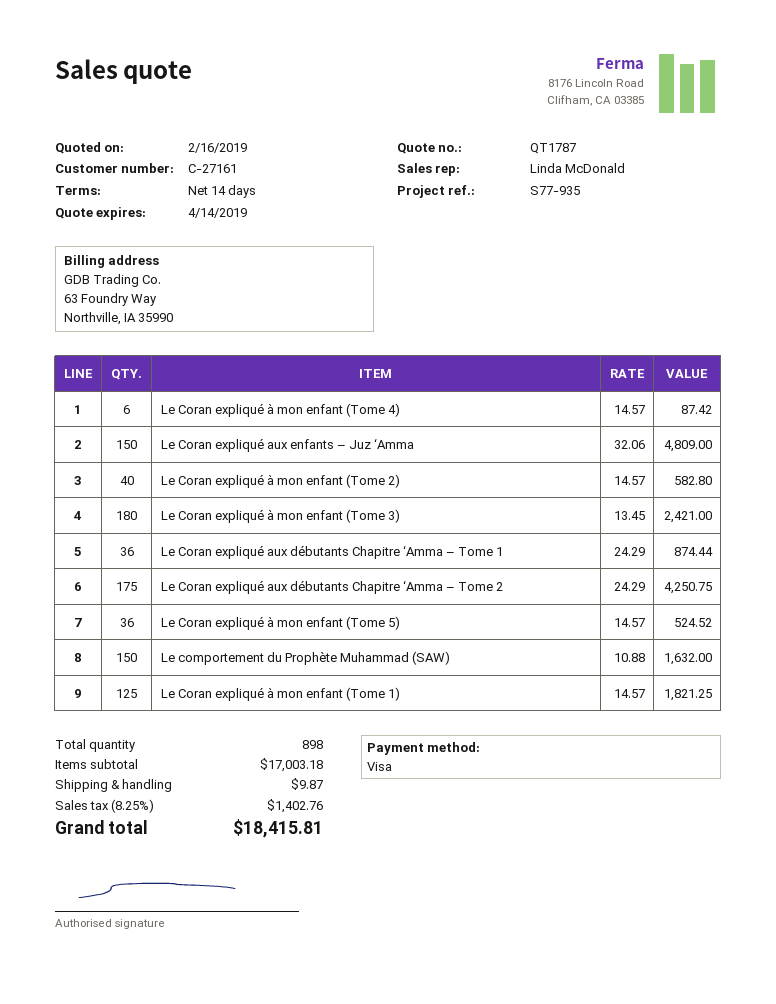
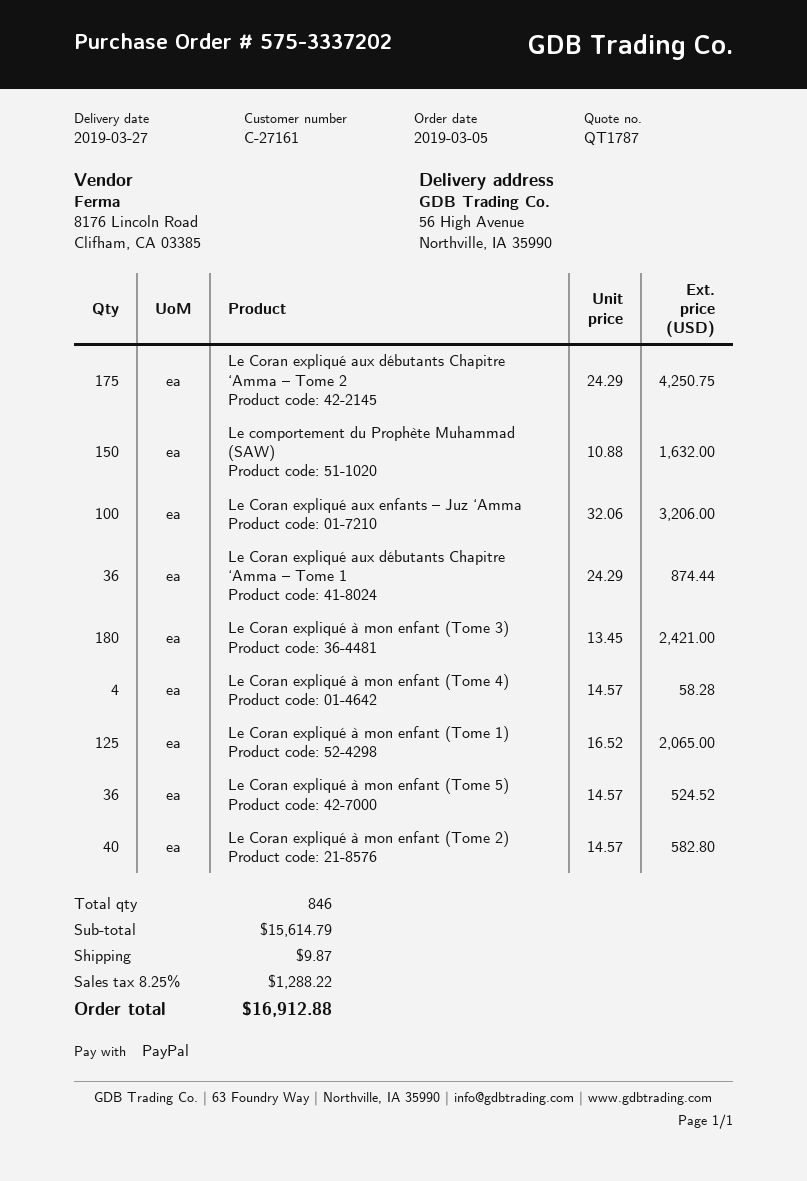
payment method: Visa -> PayPal
Le Coran expliqué à mon enfant (Tome 4): 6 x 14.57 = 87.42 -> 4 x 14.57 = 58.28
Le Coran expliqué aux enfants – Juz ‘Amma: 150 x 32.06 = 4809.00 -> 100 x 32.06 = 3206.00
Le Coran expliqué à mon enfant (Tome 1): 125 x 14.57 = 1821.25 -> 125 x 16.52 = 2065.00
total quantity: 898 -> 846
subtotal: 17003.18 -> 15614.79
tax: 8.25% = 1402.76 -> 8.25% = 1288.22
total: 18415.81 -> 16912.88

